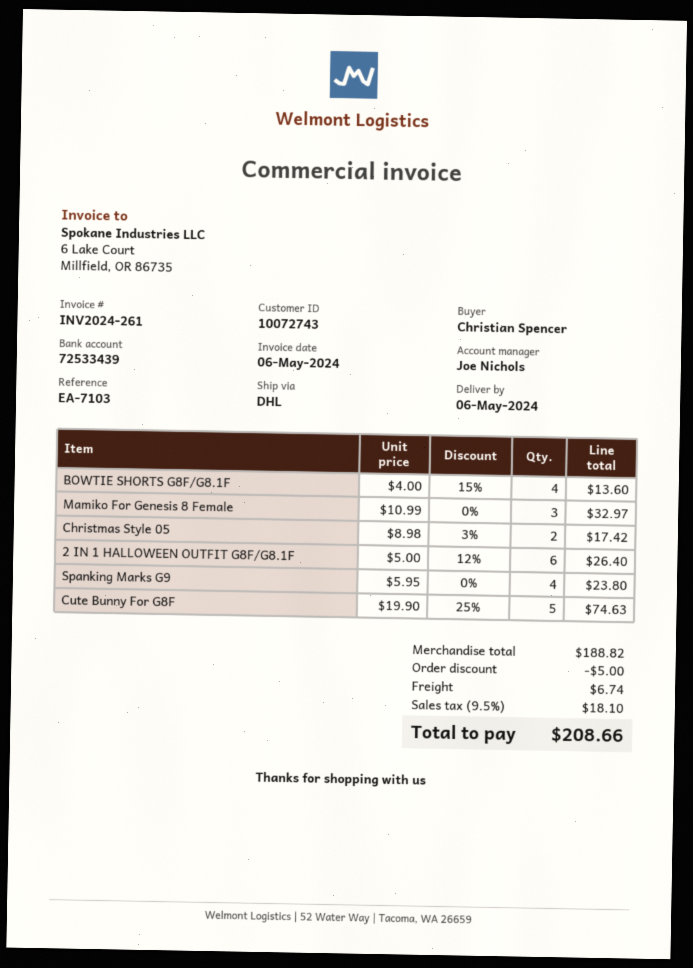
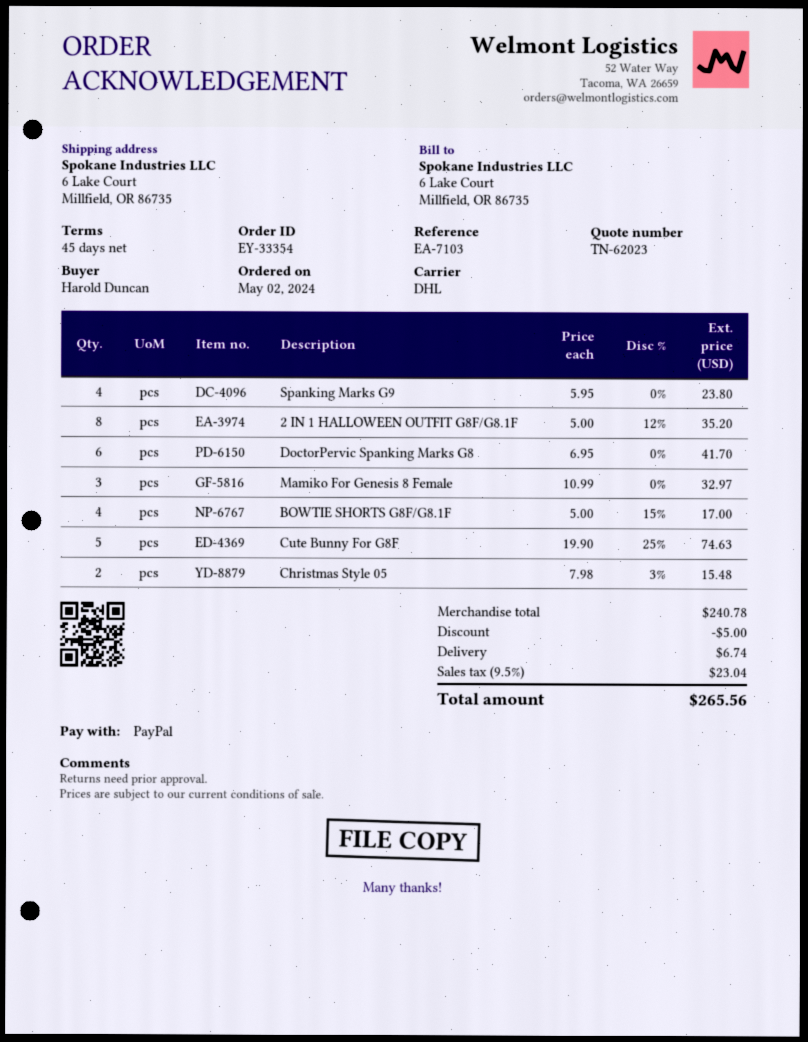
ordered by: Christian Spencer -> Harold Duncan
BOWTIE SHORTS G8F/G8.1F: 4 x 4.00 - 15% = 13.60 -> 4 x 5.00 - 15% = 17.00
Christmas Style 05: 2 x 8.98 - 3% = 17.42 -> 2 x 7.98 - 3% = 15.48
2 IN 1 HALLOWEEN OUTFIT G8F/G8.1F: 6 x 5.00 - 12% = 26.40 -> 8 x 5.00 - 12% = 35.20
DoctorPervic Spanking Marks G8: none -> 6 x 6.95 = 41.70
subtotal: 188.82 -> 240.78
tax: 9.5% = 18.10 -> 9.5% = 23.04
total: 208.66 -> 265.56

